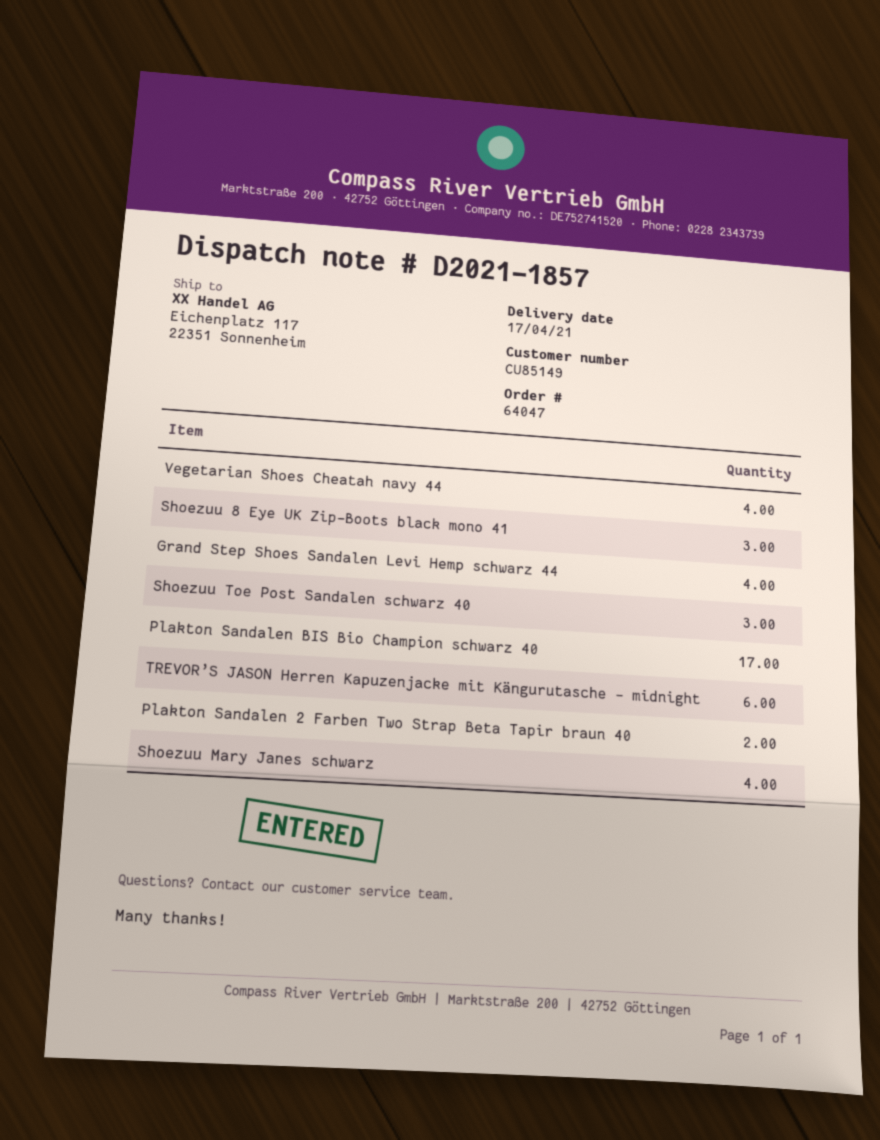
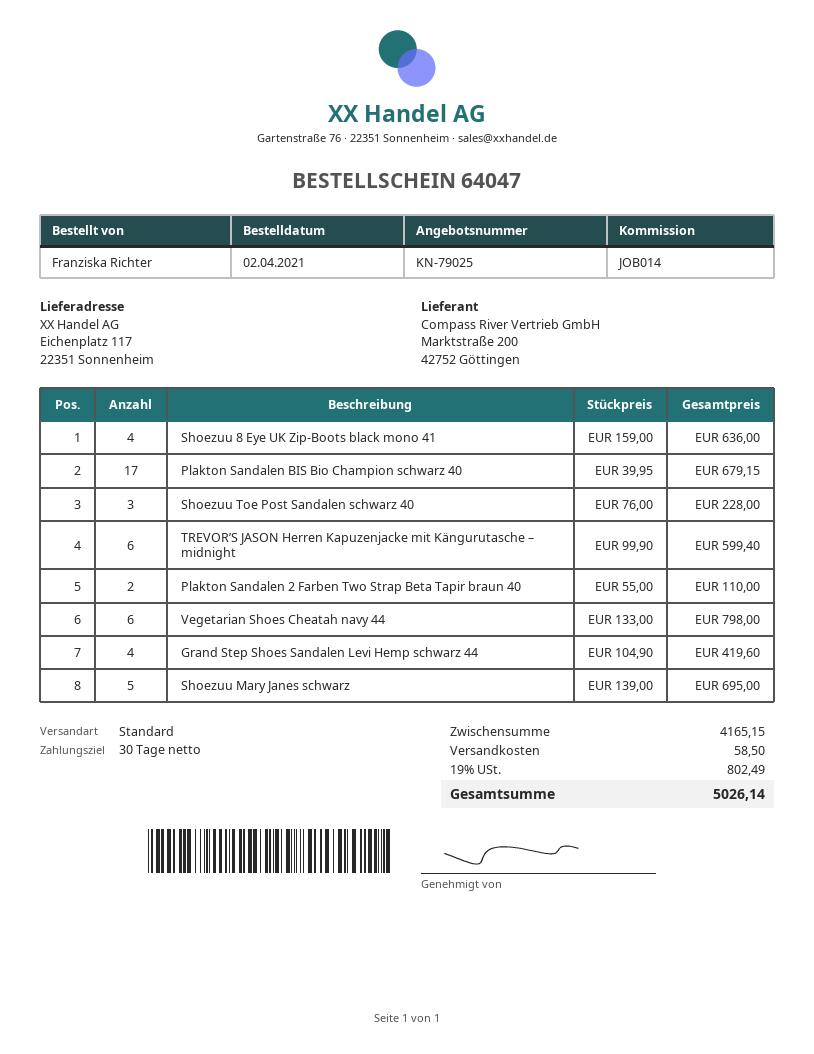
Vegetarian Shoes Cheatah navy 44: 4 -> 6
Shoezuu 8 Eye UK Zip-Boots black mono 41: 3 -> 4
Shoezuu Mary Janes schwarz: 4 -> 5

